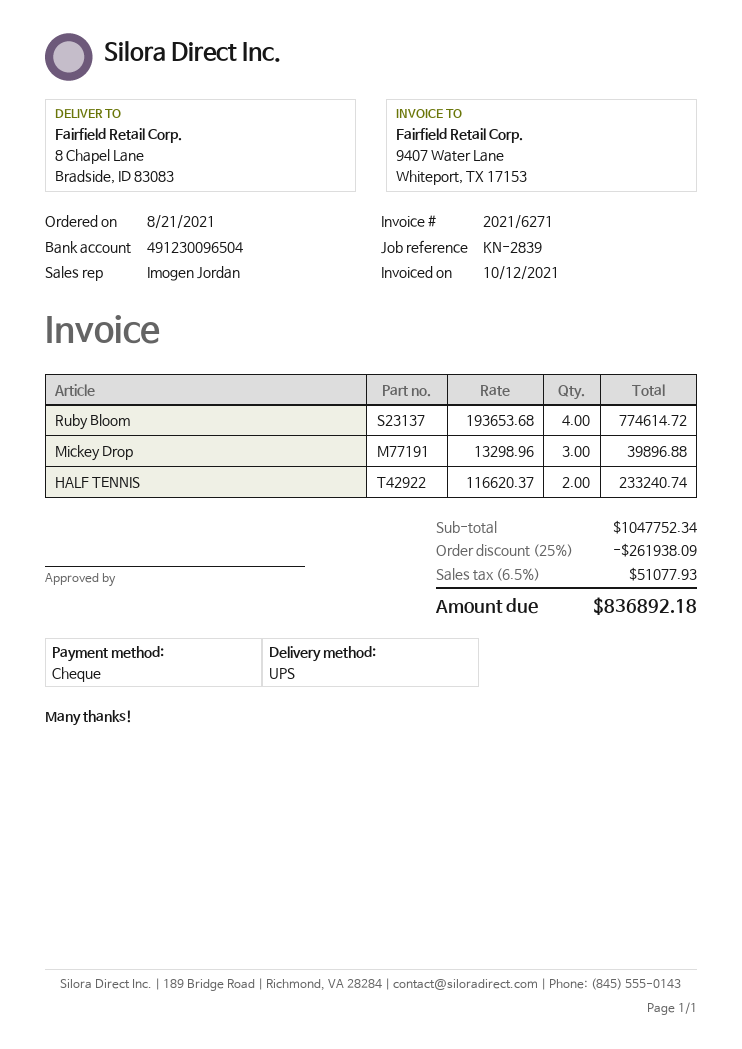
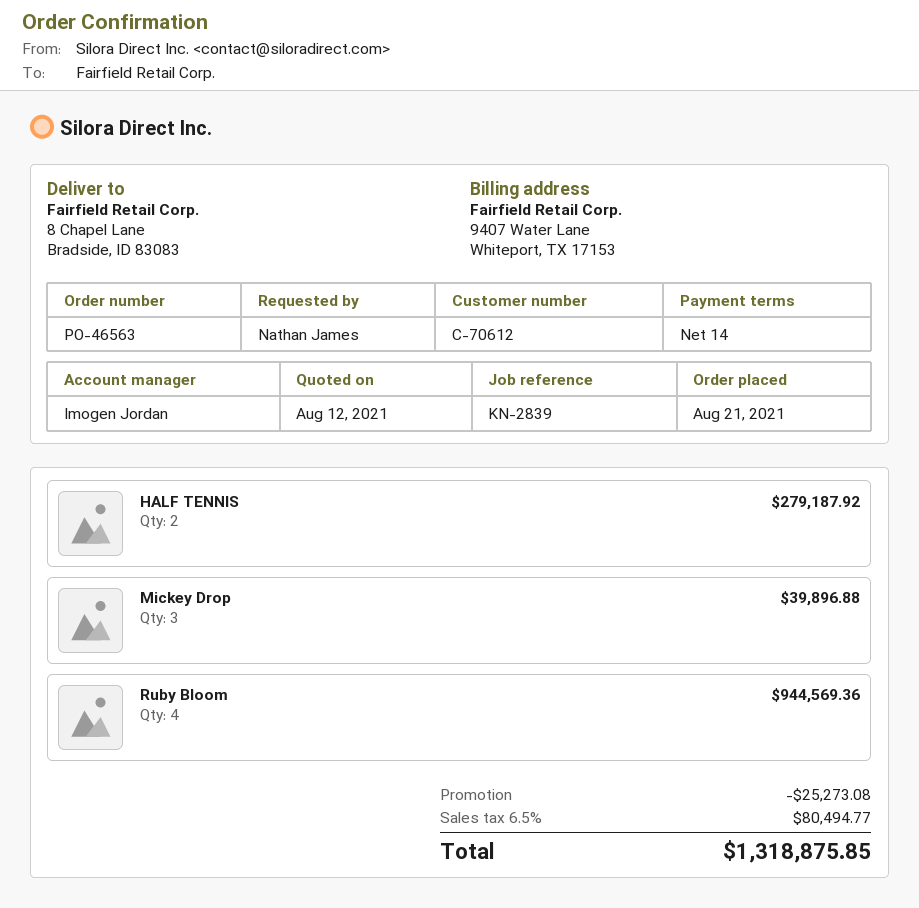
Ruby Bloom: 4 for 774614.72 -> 4 for 944569.36
HALF TENNIS: 2 for 233240.74 -> 2 for 279187.92
discount: 261938.09 -> 25273.08
tax: 6.5% = 51077.93 -> 6.5% = 80494.77
total: 836892.18 -> 1318875.85

